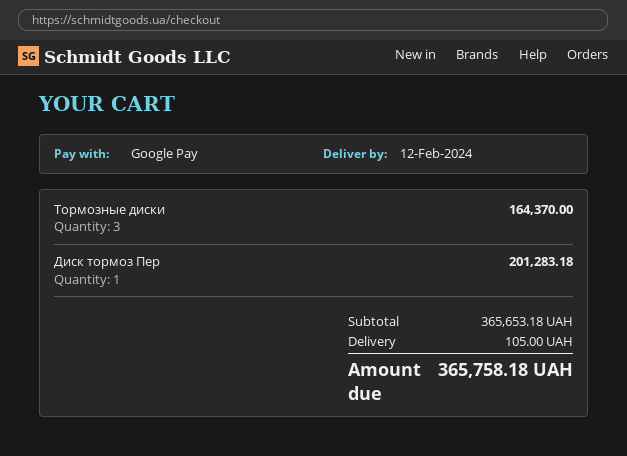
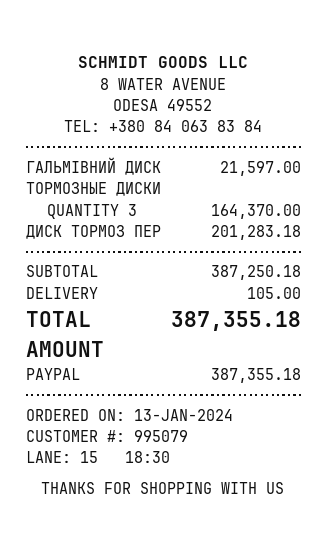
payment method: Google Pay -> PayPal
ГАЛЬМІВНИЙ ДИСК: none -> 1 for 21597.00
subtotal: 365653.18 -> 387250.18
total: 365758.18 -> 387355.18

